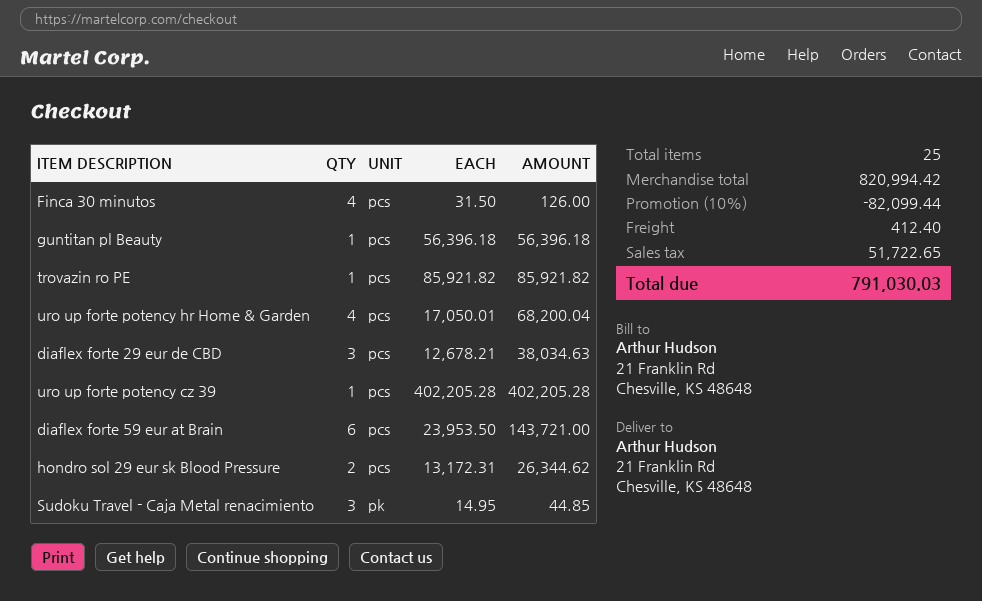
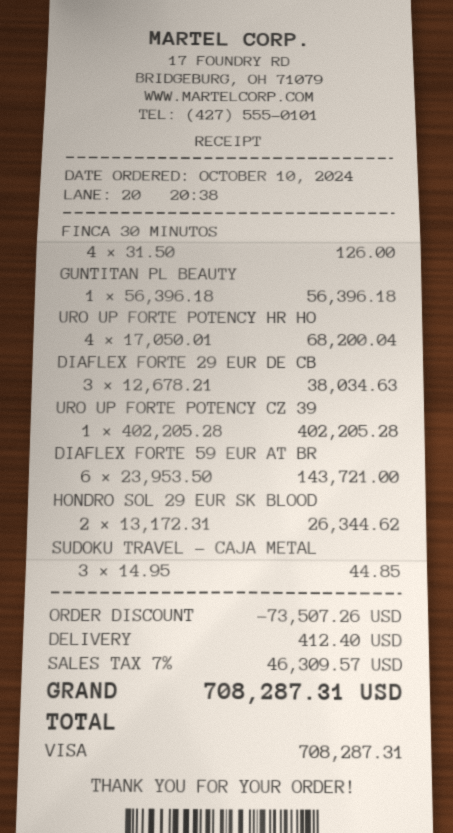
trovazin ro PE: 1 x 85921.82 = 85921.82 -> none
discount: 82099.44 -> 73507.26
tax: 51722.65 -> 46309.57
total: 791030.03 -> 708287.31

